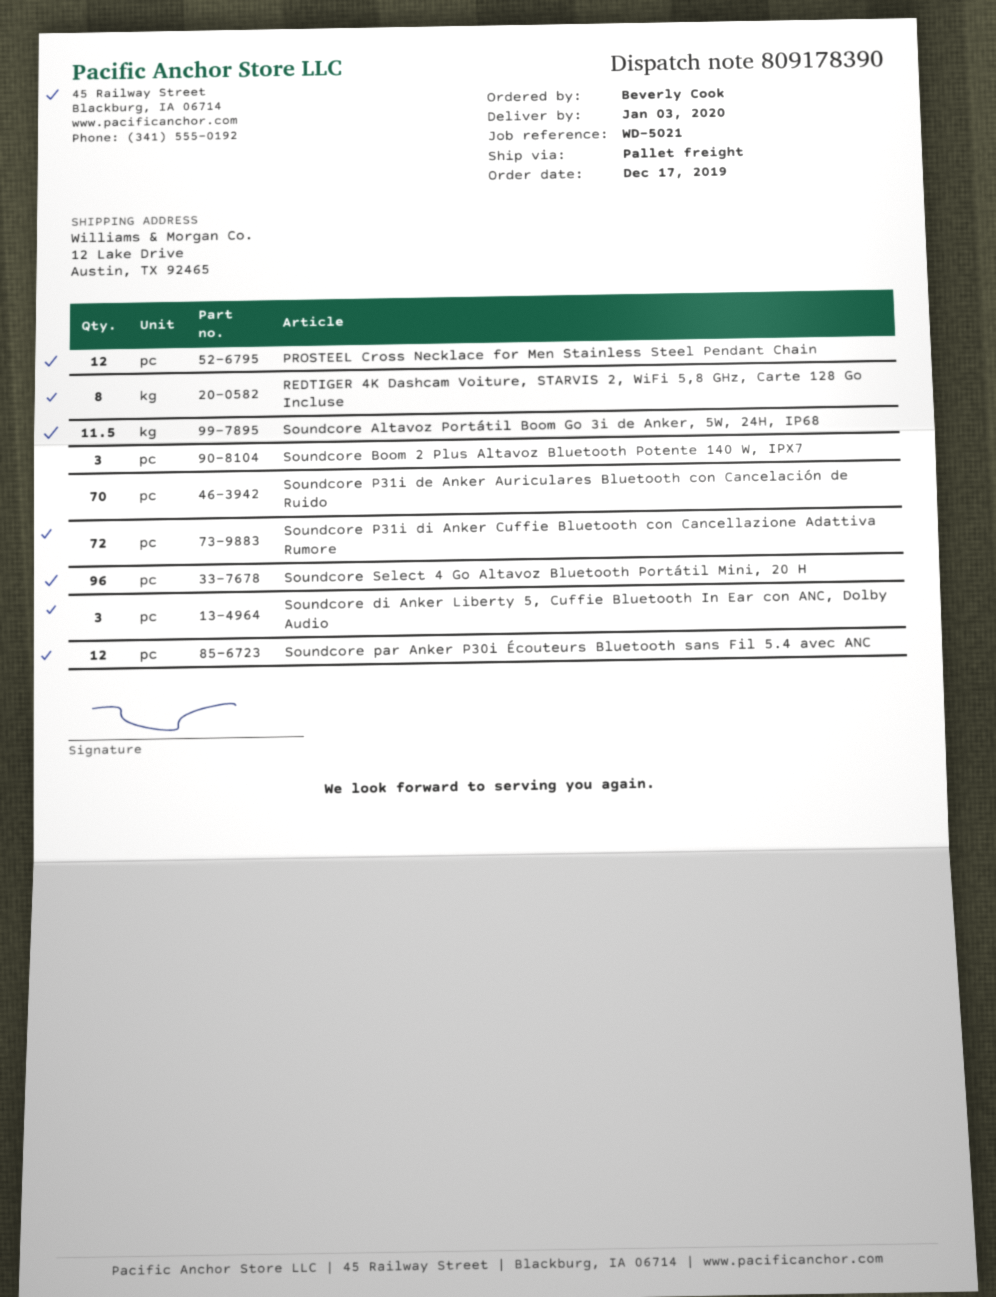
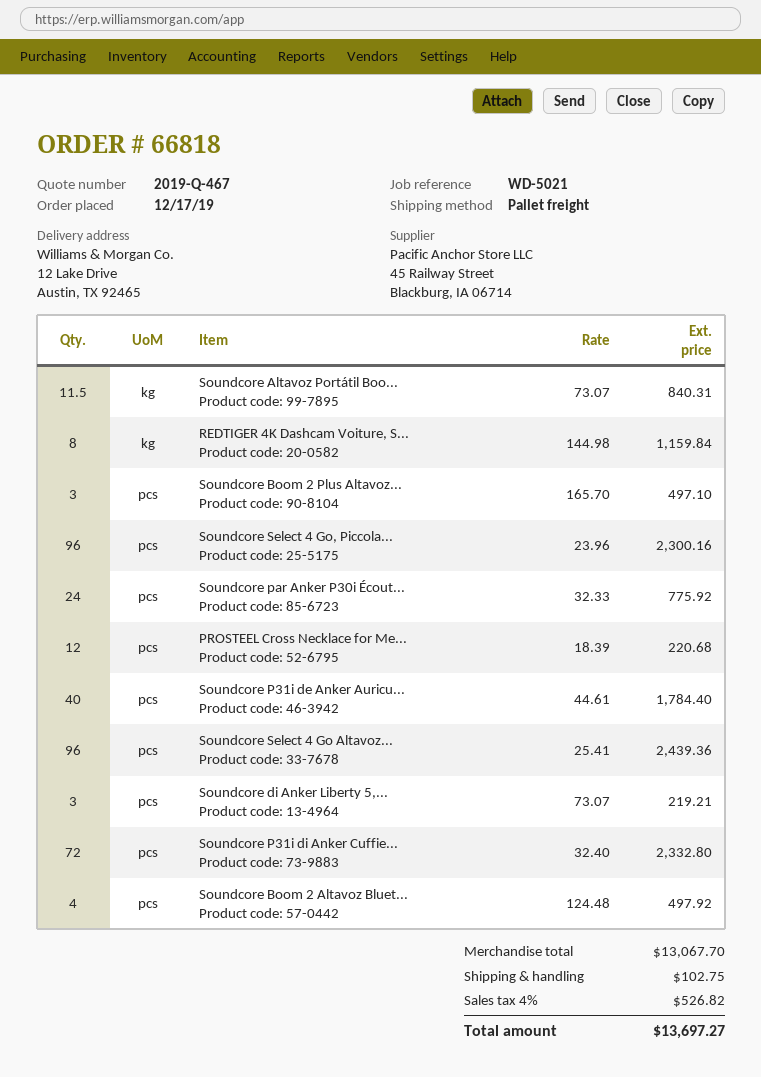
Soundcore P31i de Anker Auriculares Bluetooth con Cancelación de Ruido: 70 -> 40
Soundcore par Anker P30i Écouteurs Bluetooth sans Fil 5.4 avec ANC: 12 -> 24
Soundcore Select 4 Go, Piccola...: none -> 96
Soundcore Boom 2 Altavoz Bluet...: none -> 4

